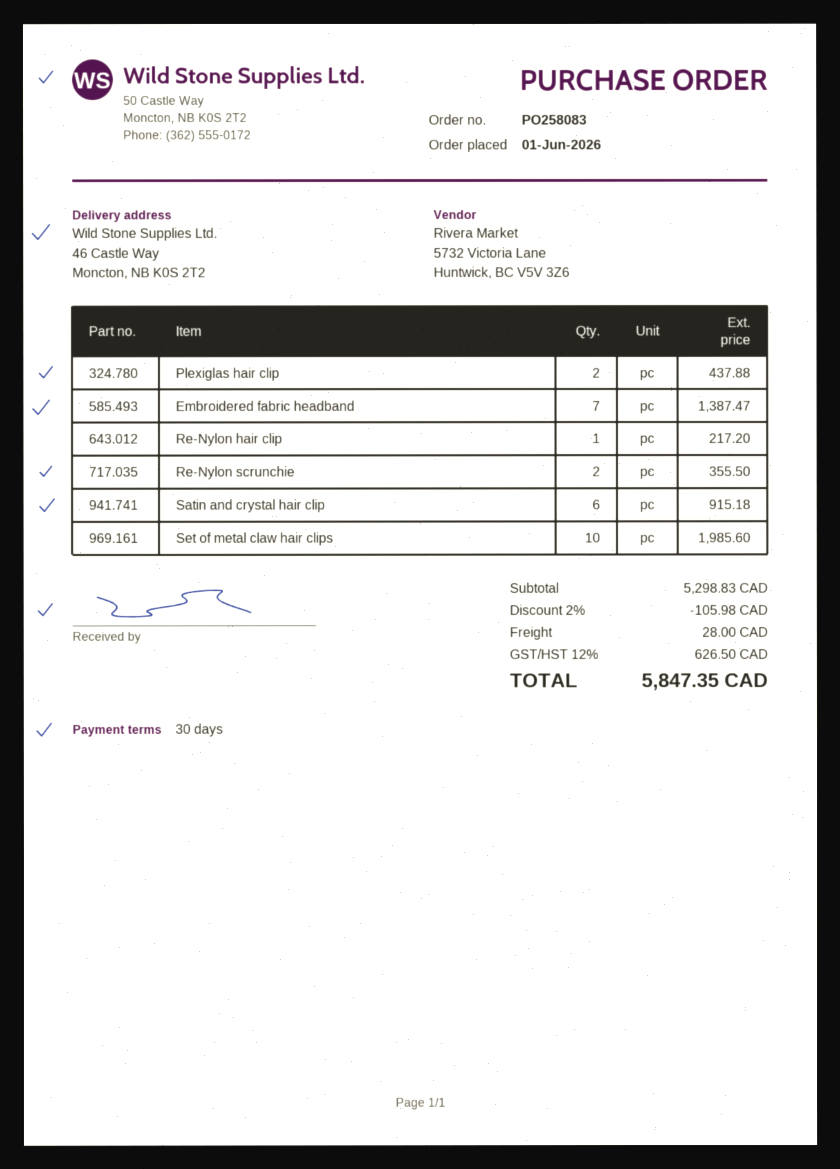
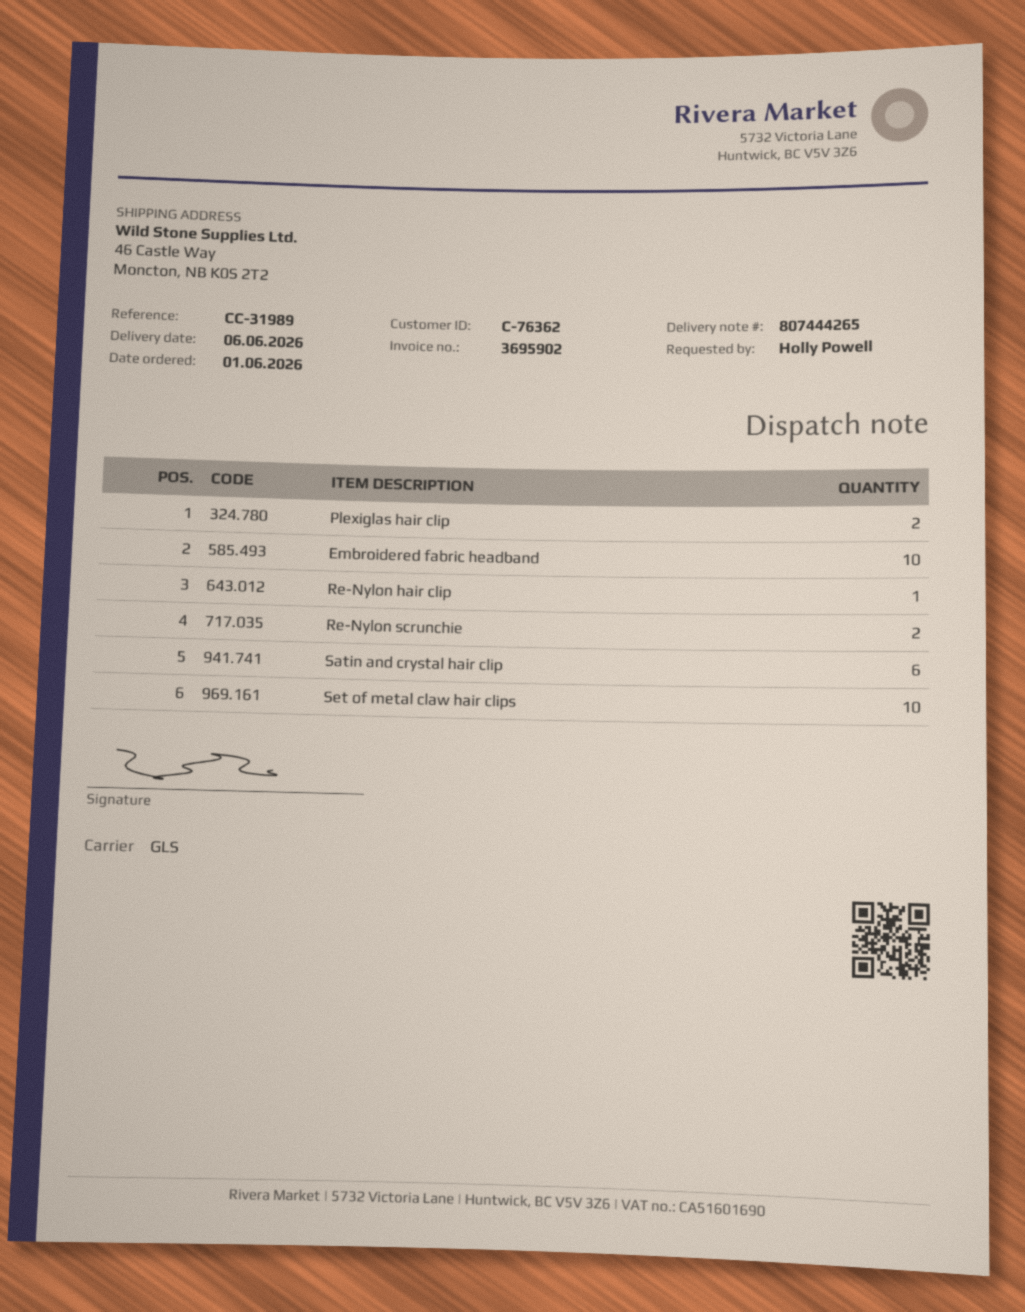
Embroidered fabric headband: 7 -> 10

